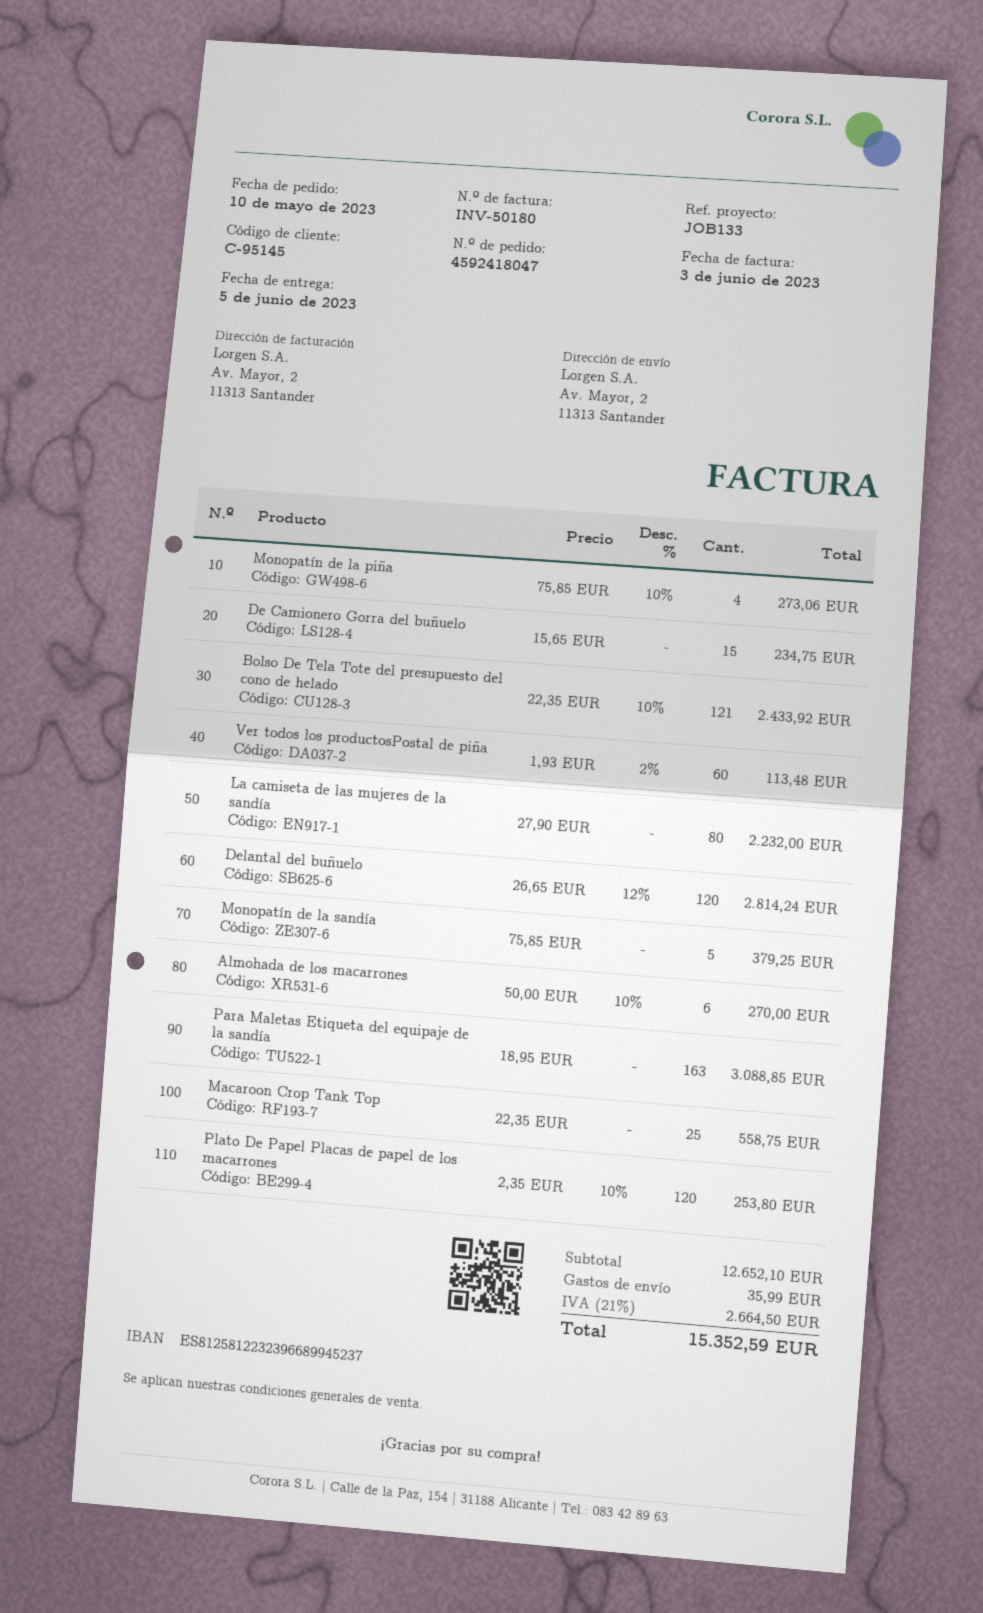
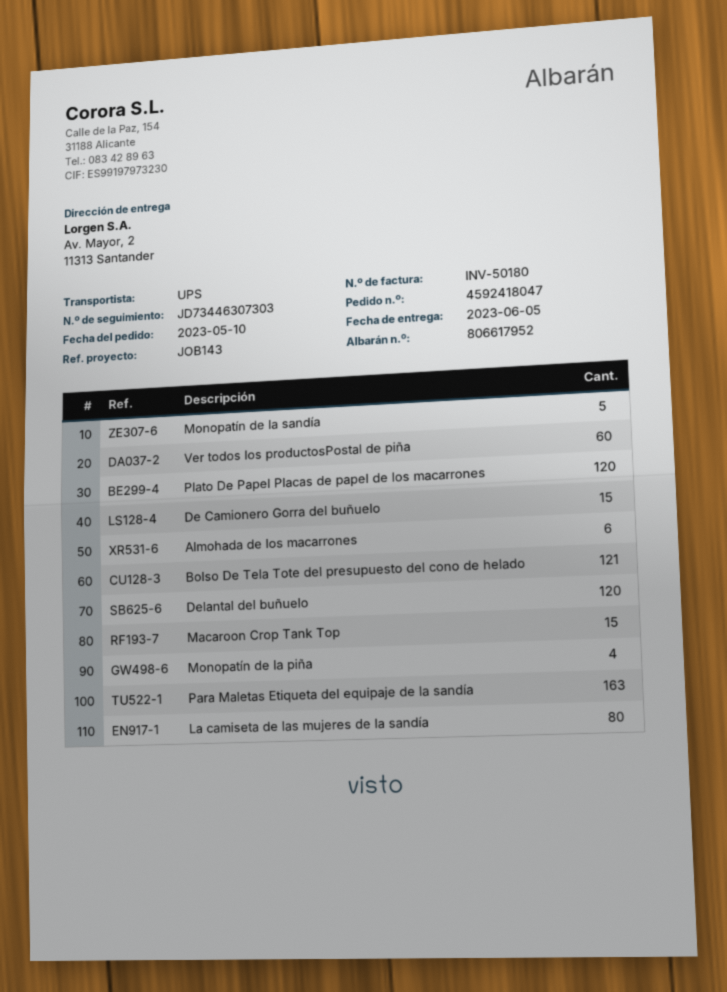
reference: JOB133 -> JOB143
Macaroon Crop Tank Top: 25 -> 15

